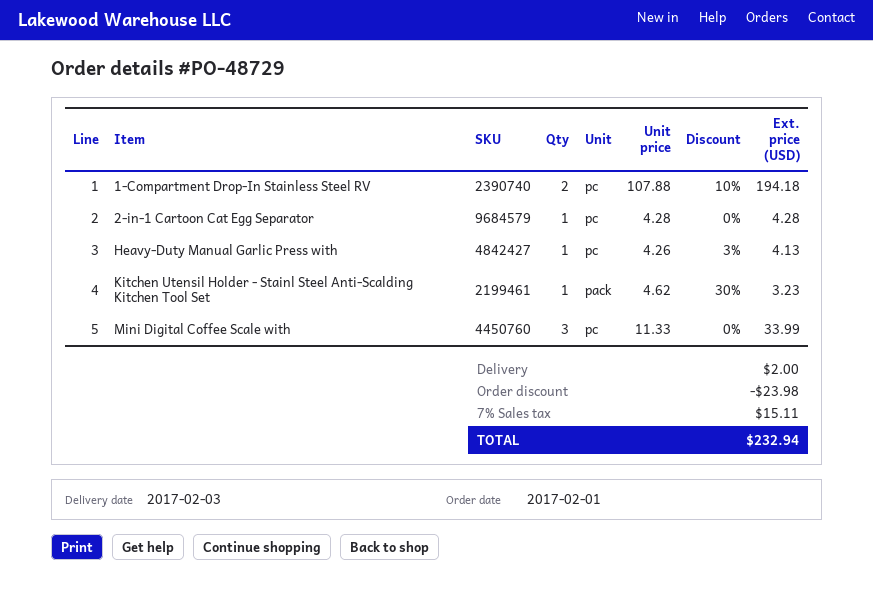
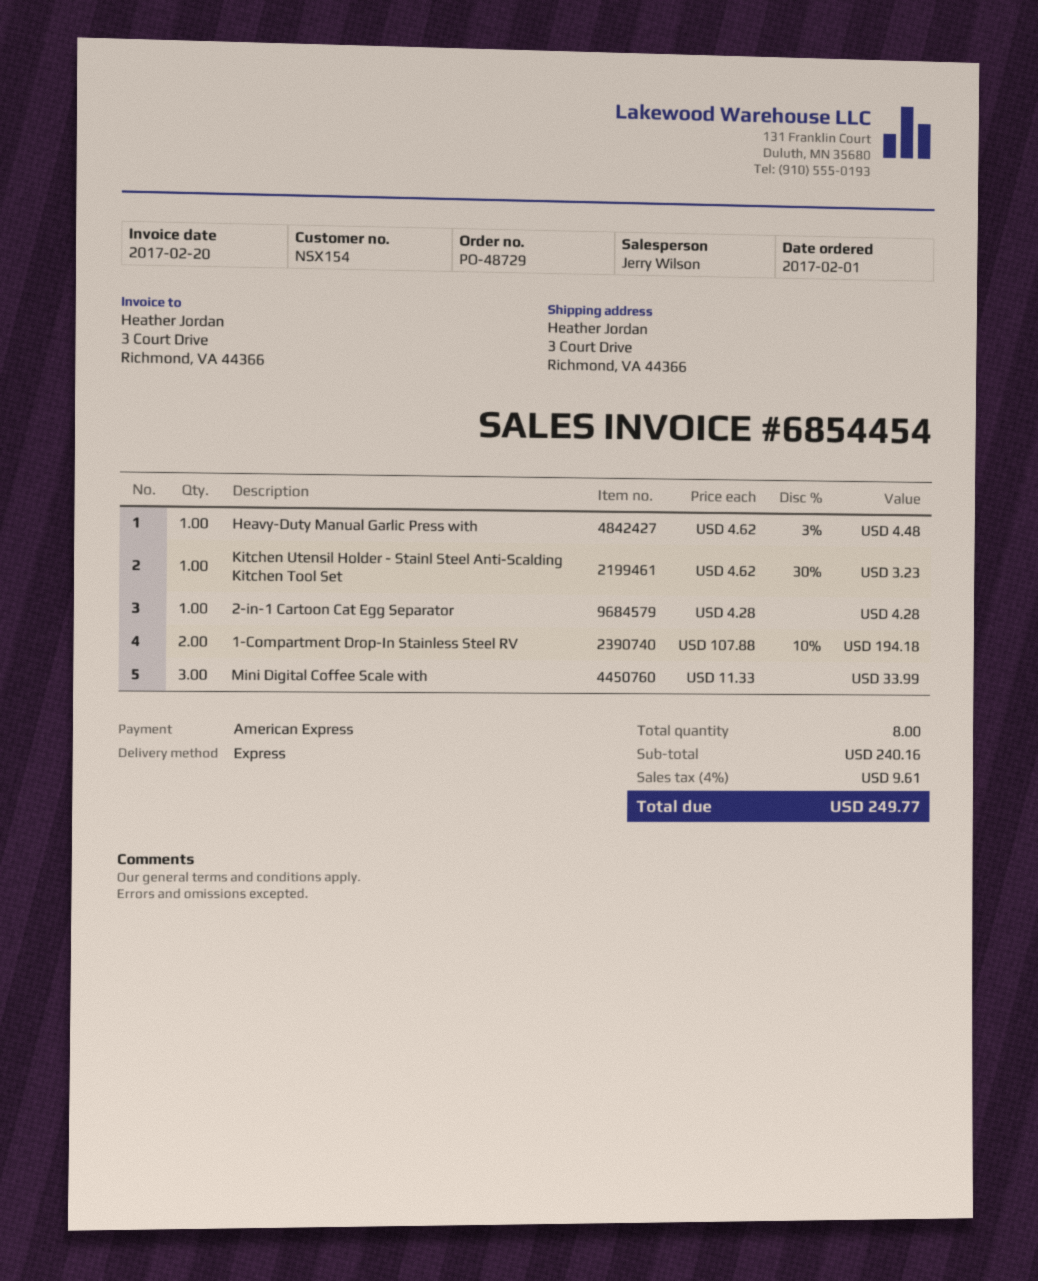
Heavy-Duty Manual Garlic Press with: 1 x 4.26 - 3% = 4.13 -> 1 x 4.62 - 3% = 4.48
discount: 23.98 -> none
shipping: 2.00 -> none
tax: 7% = 15.11 -> 4% = 9.61
total: 232.94 -> 249.77

